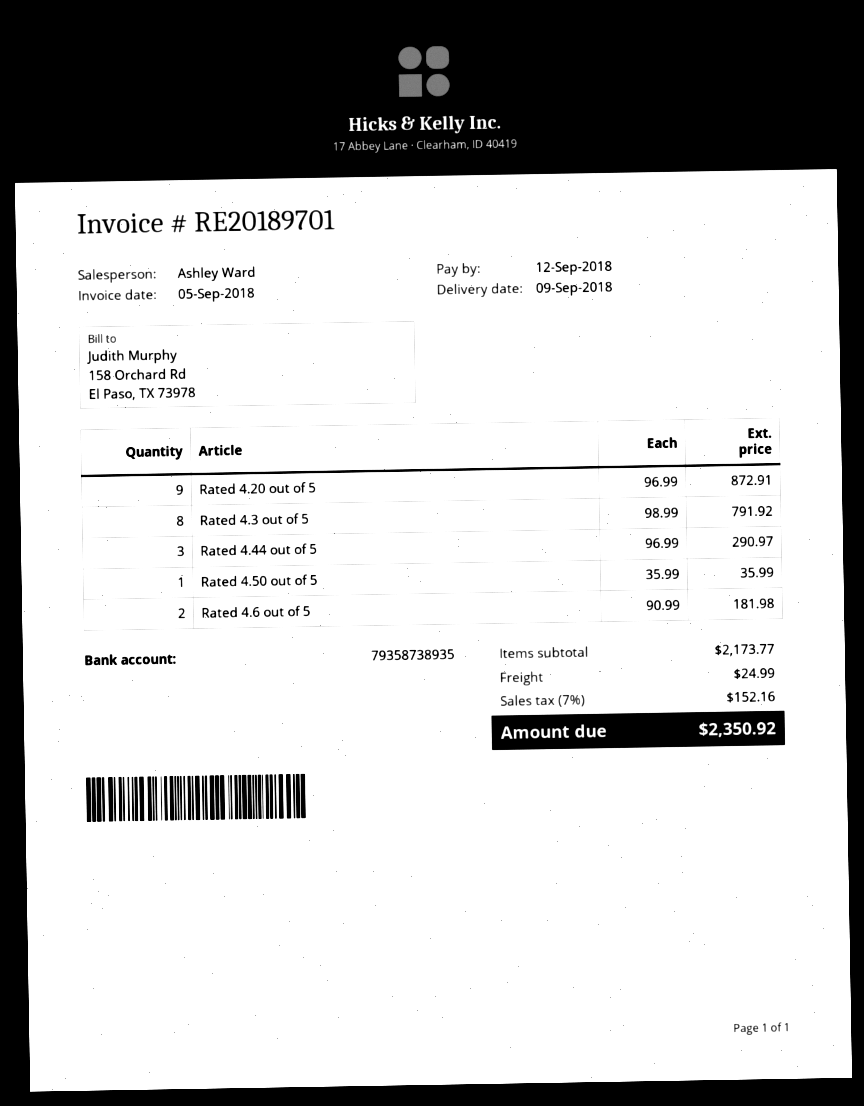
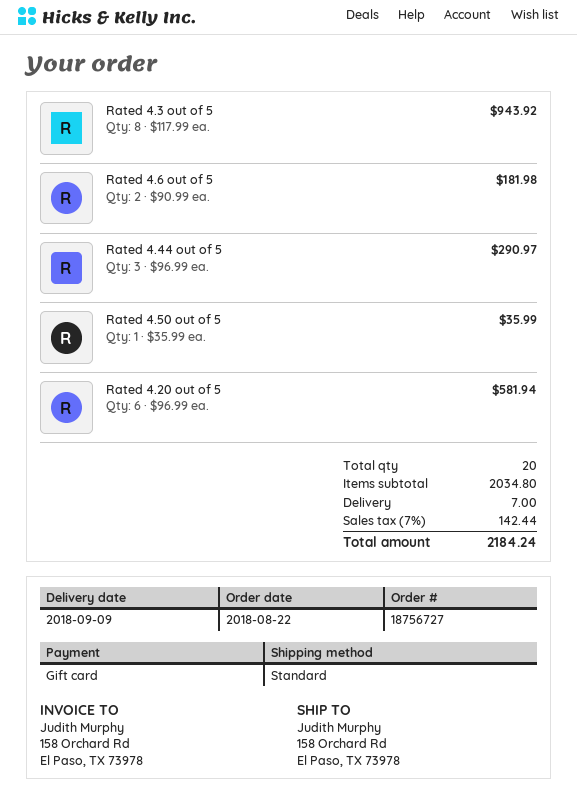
Rated 4.20 out of 5: 9 x 96.99 = 872.91 -> 6 x 96.99 = 581.94
Rated 4.3 out of 5: 8 x 98.99 = 791.92 -> 8 x 117.99 = 943.92
subtotal: 2173.77 -> 2034.80
shipping: 24.99 -> 7.00
tax: 7% = 152.16 -> 7% = 142.44
total: 2350.92 -> 2184.24

